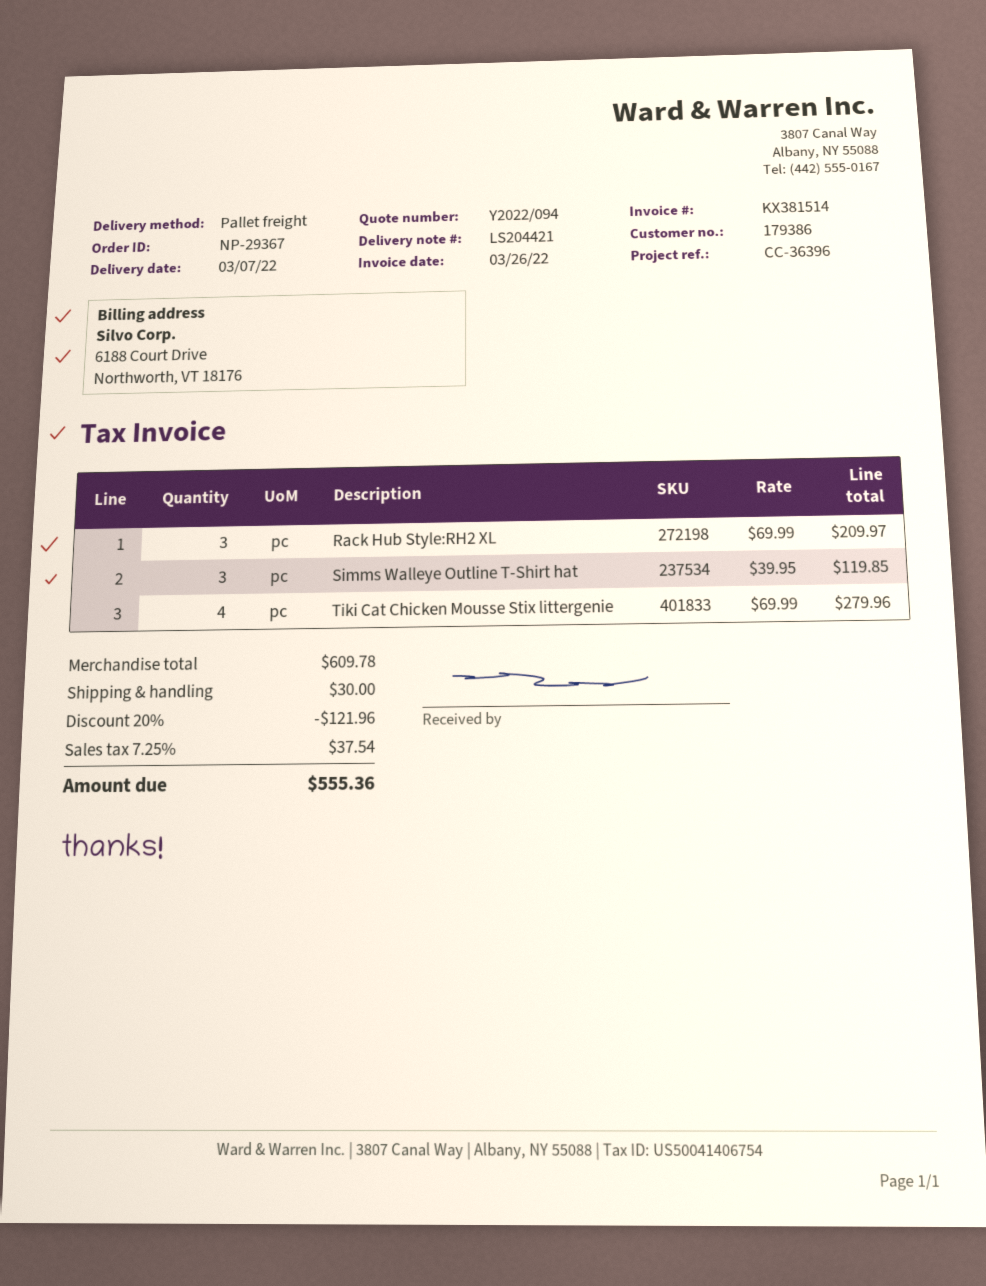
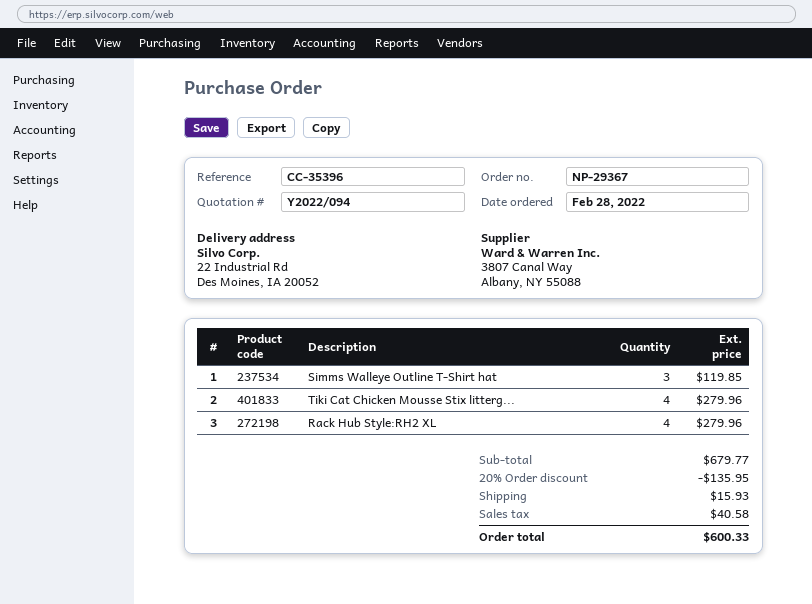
reference: CC-36396 -> CC-35396
Rack Hub Style:RH2 XL: 3 for 209.97 -> 4 for 279.96
subtotal: 609.78 -> 679.77
discount: 20% = 121.96 -> 20% = 135.95
shipping: 30.00 -> 15.93
tax: 37.54 -> 40.58
total: 555.36 -> 600.33

